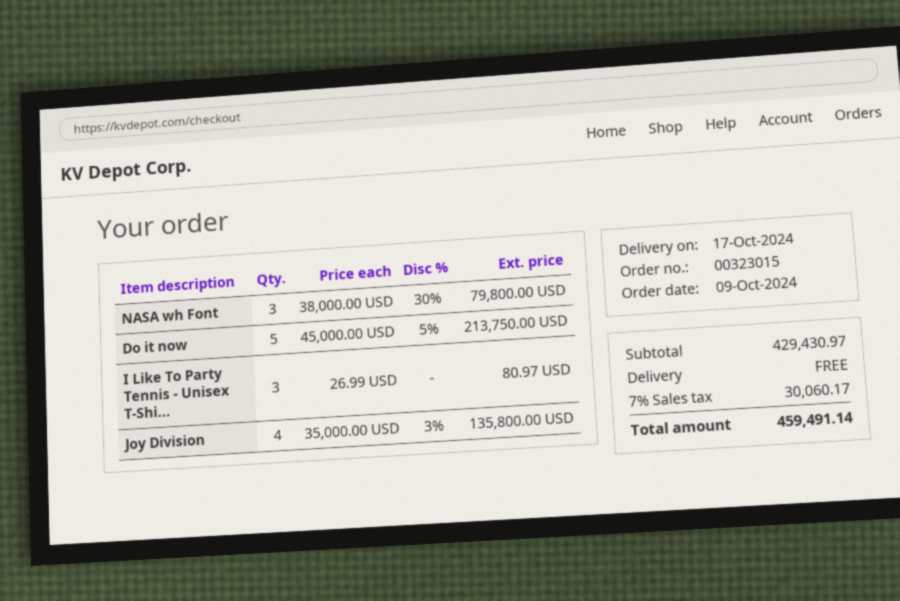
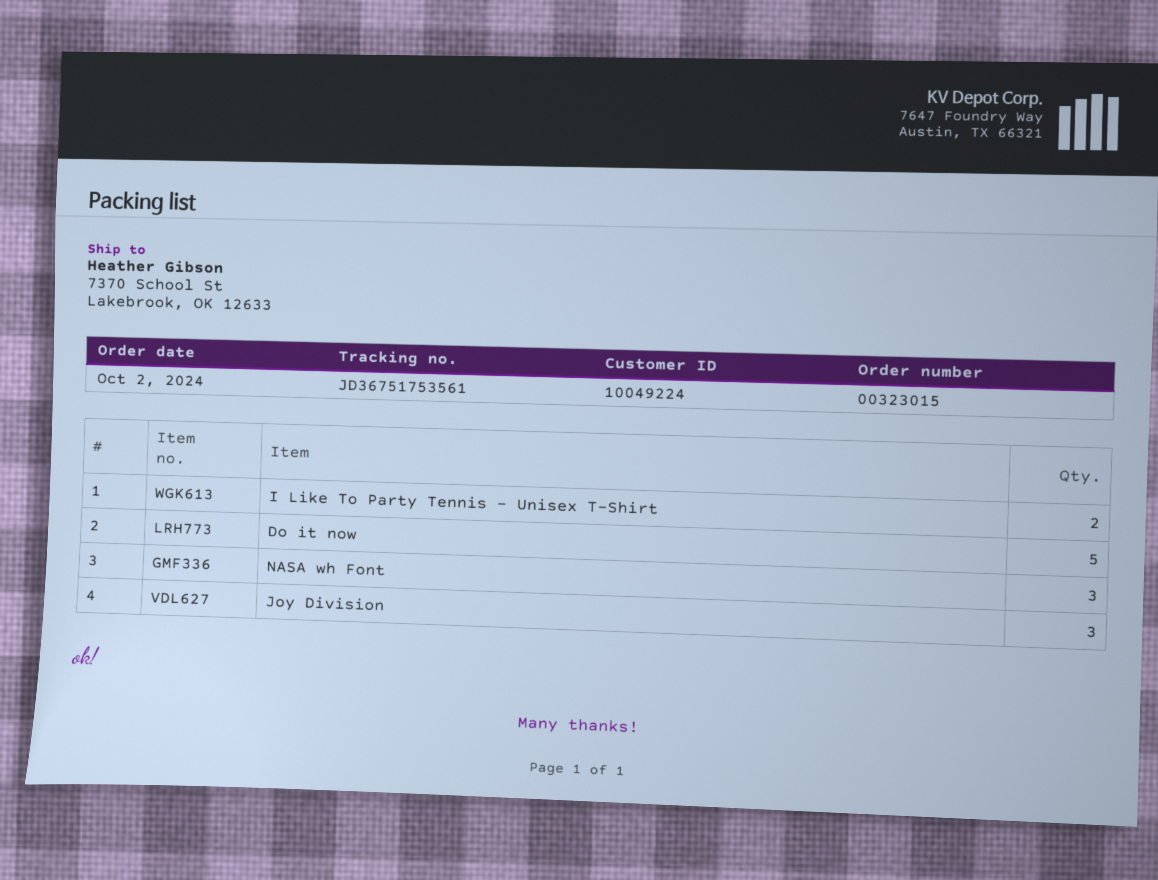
order date: 2024-10-09 -> 2024-10-02
I Like To Party Tennis - Unisex T-Shi...: 3 -> 2
Joy Division: 4 -> 3

